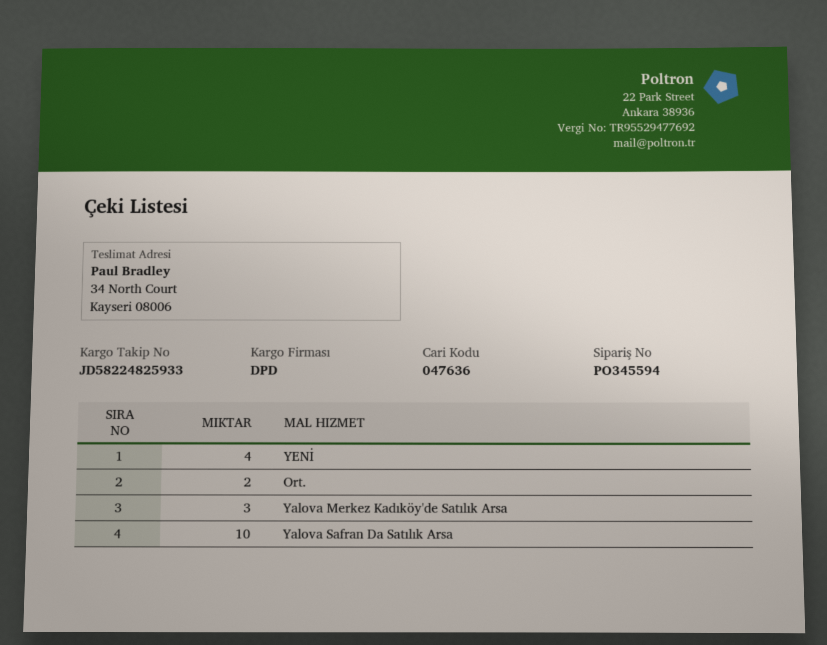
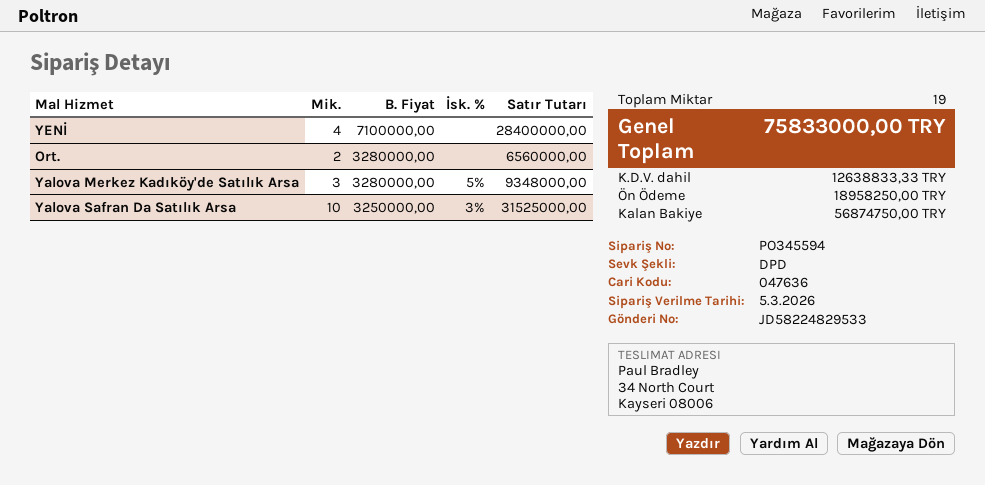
tracking number: JD58224825933 -> JD58224829533

